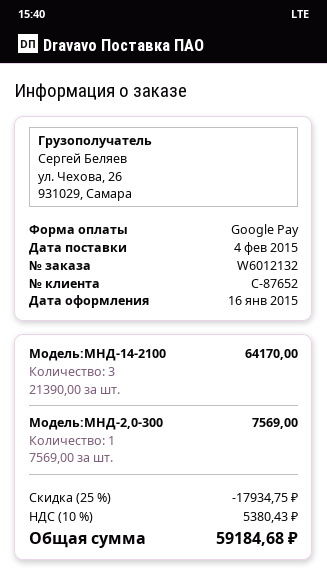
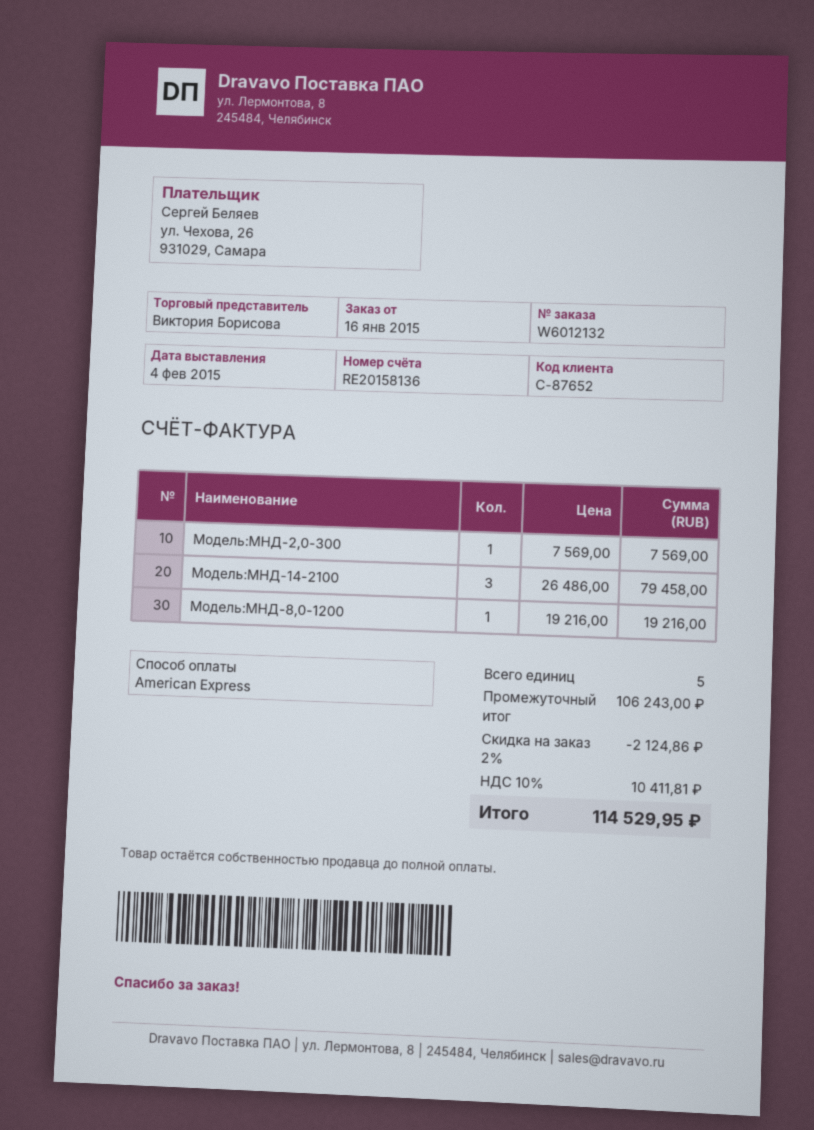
payment method: Google Pay -> American Express
Модель:МНД-14-2100: 3 x 21390.00 = 64170.00 -> 3 x 26486.00 = 79458.00
Модель:МНД-8,0-1200: none -> 1 x 19216.00 = 19216.00
discount: 25% = 17934.75 -> 2% = 2124.86
tax: 10% = 5380.43 -> 10% = 10411.81
total: 59184.68 -> 114529.95

